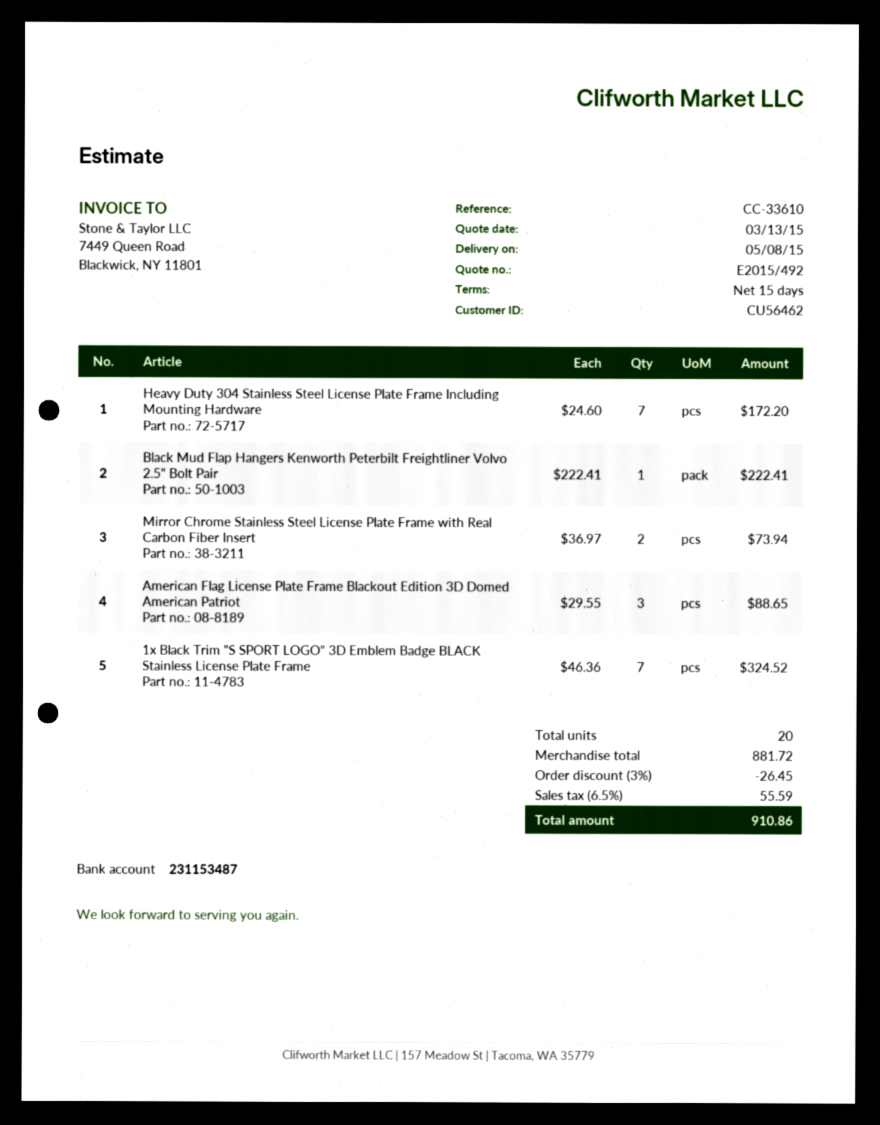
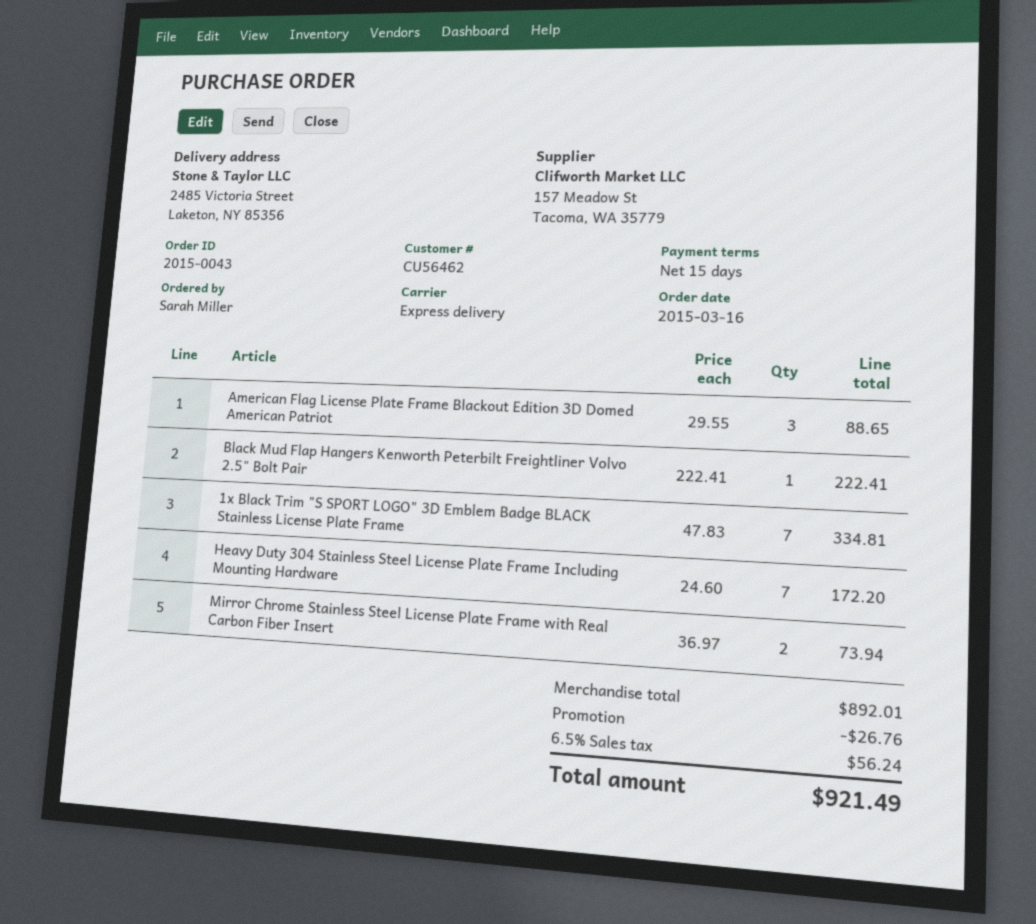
1x Black Trim "S SPORT LOGO" 3D Emblem Badge BLACK Stainless License Plate Frame: 7 x 46.36 = 324.52 -> 7 x 47.83 = 334.81
subtotal: 881.72 -> 892.01
discount: 26.45 -> 26.76
tax: 6.5% = 55.59 -> 6.5% = 56.24
total: 910.86 -> 921.49

